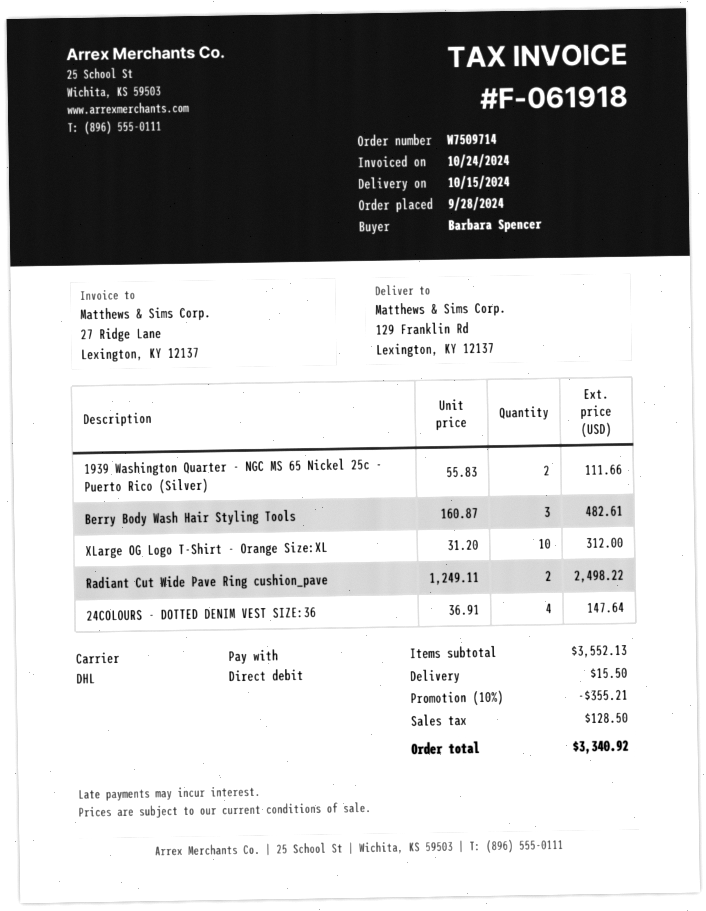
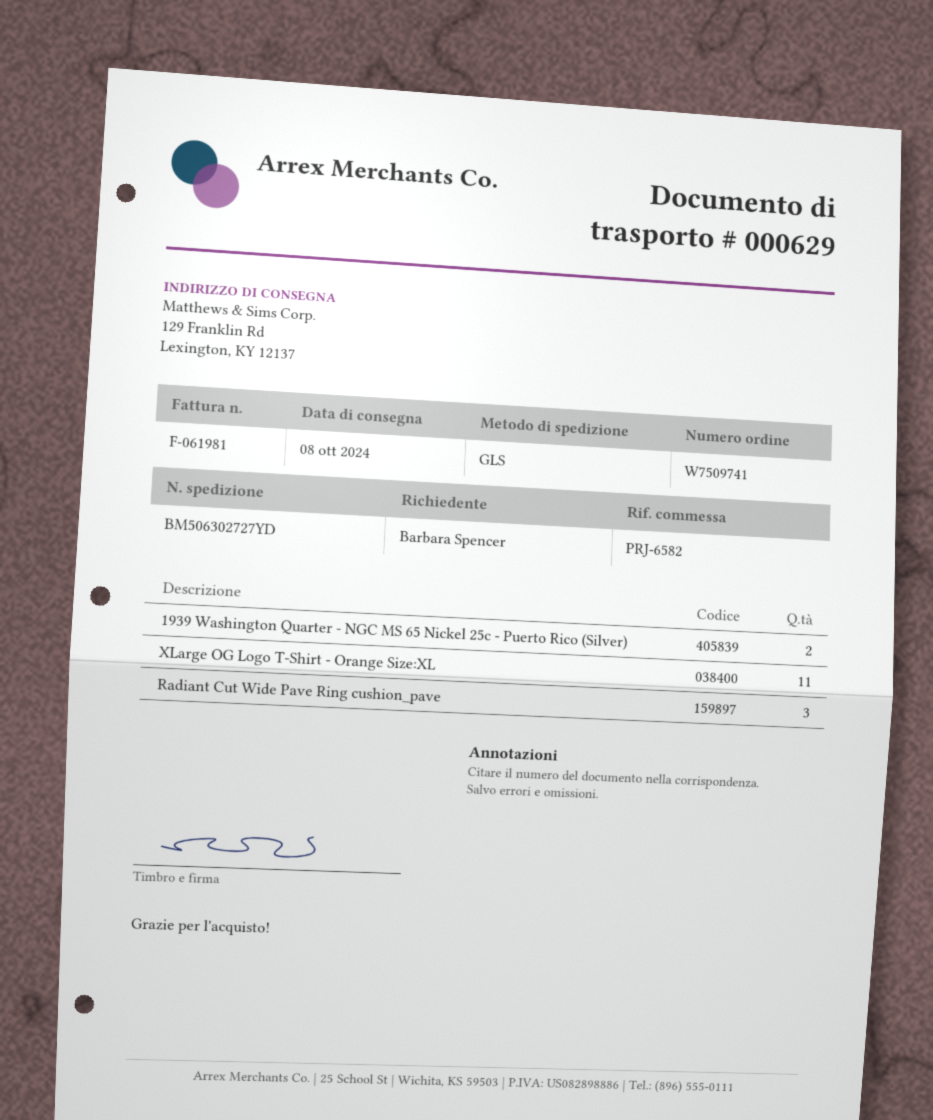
order number: W7509714 -> W7509741
delivery date: 2024-10-15 -> 2024-10-08
invoice number: F-061918 -> F-061981
shipping method: DHL -> GLS
Berry Body Wash Hair Styling Tools: 3 -> none
XLarge OG Logo T-Shirt - Orange Size:XL: 10 -> 11
Radiant Cut Wide Pave Ring cushion_pave: 2 -> 3
24COLOURS - DOTTED DENIM VEST SIZE:36: 4 -> none

